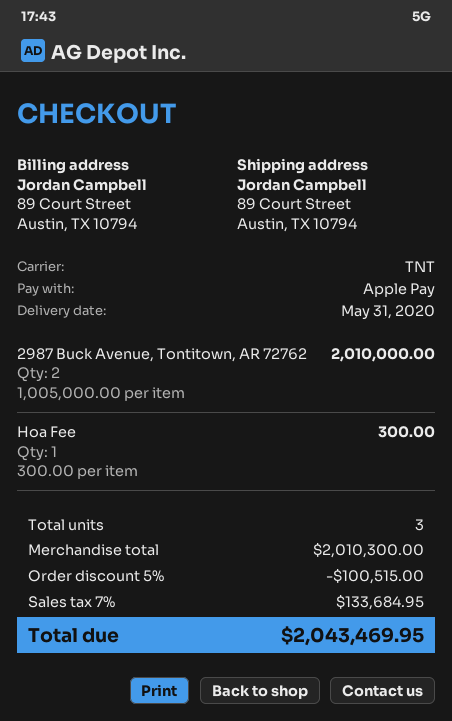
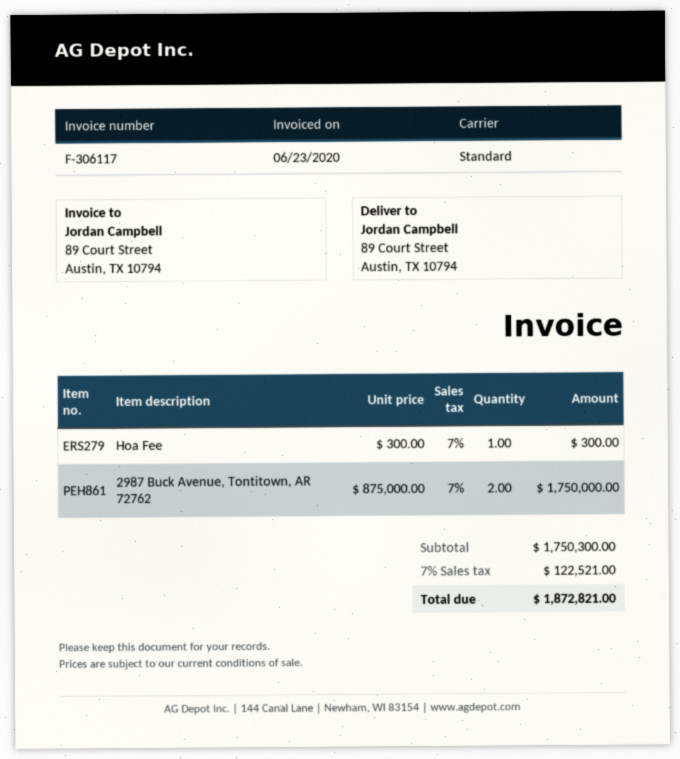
shipping method: TNT -> standard
2987 Buck Avenue, Tontitown, AR 72762: 2 x 1005000.00 = 2010000.00 -> 2 x 875000.00 = 1750000.00
subtotal: 2010300.00 -> 1750300.00
discount: 5% = 100515.00 -> none
tax: 7% = 133684.95 -> 7% = 122521.00
total: 2043469.95 -> 1872821.00

